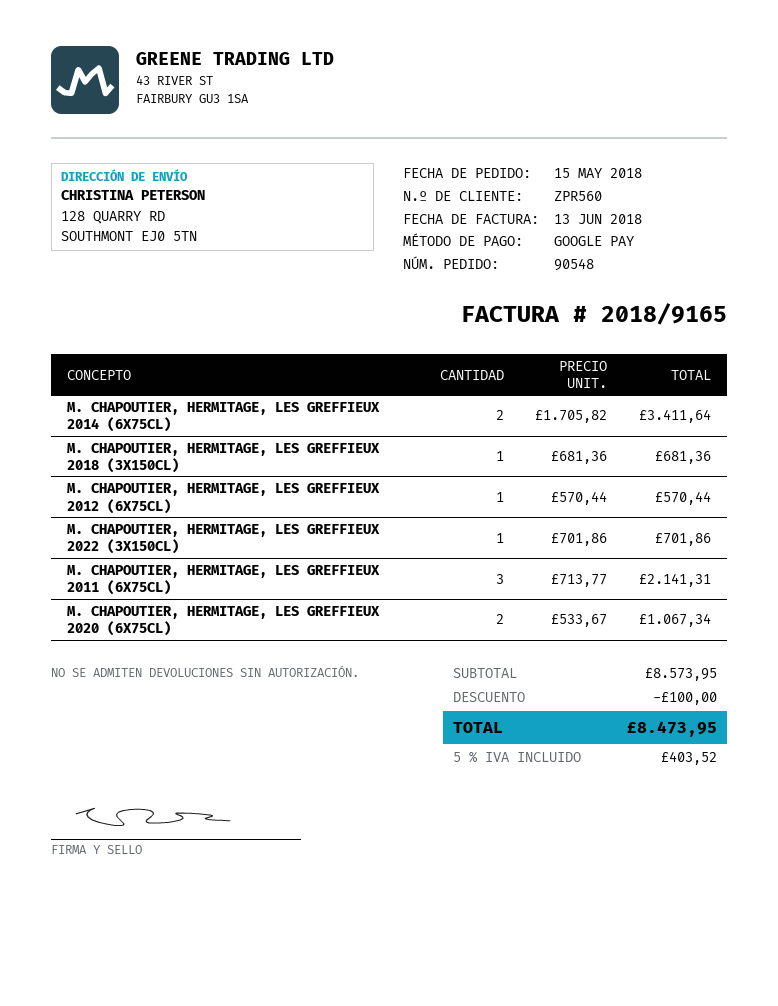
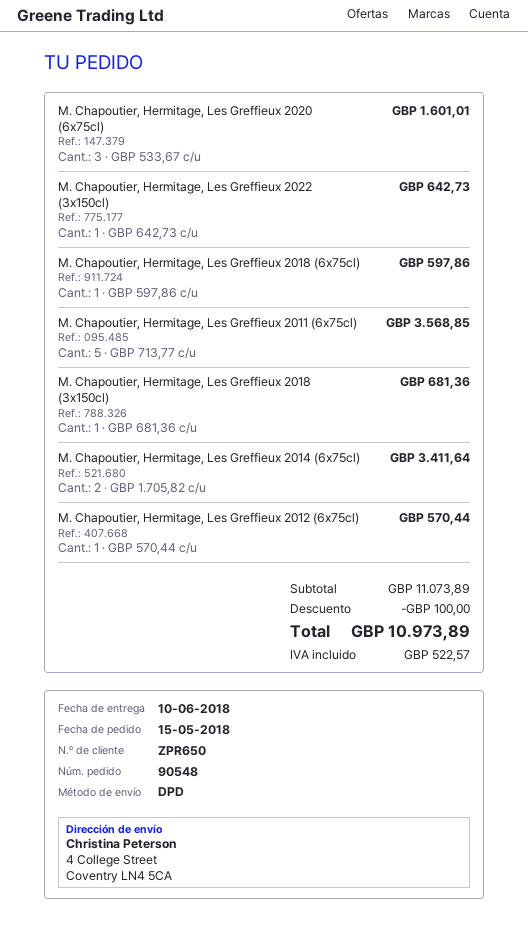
customer number: ZPR560 -> ZPR650
ship to: 128 QUARRY RD, SOUTHMONT EJ0 5TN -> 4 College Street, Coventry LN4 5CA
M. CHAPOUTIER, HERMITAGE, LES GREFFIEUX 2022 (3X150CL): 1 x 701.86 = 701.86 -> 1 x 642.73 = 642.73
M. CHAPOUTIER, HERMITAGE, LES GREFFIEUX 2011 (6X75CL): 3 x 713.77 = 2141.31 -> 5 x 713.77 = 3568.85
M. CHAPOUTIER, HERMITAGE, LES GREFFIEUX 2020 (6X75CL): 2 x 533.67 = 1067.34 -> 3 x 533.67 = 1601.01
M. Chapoutier, Hermitage, Les Greffieux 2018 (6x75cl): none -> 1 x 597.86 = 597.86
subtotal: 8573.95 -> 11073.89
tax: 403.52 -> 522.57
total: 8473.95 -> 10973.89

